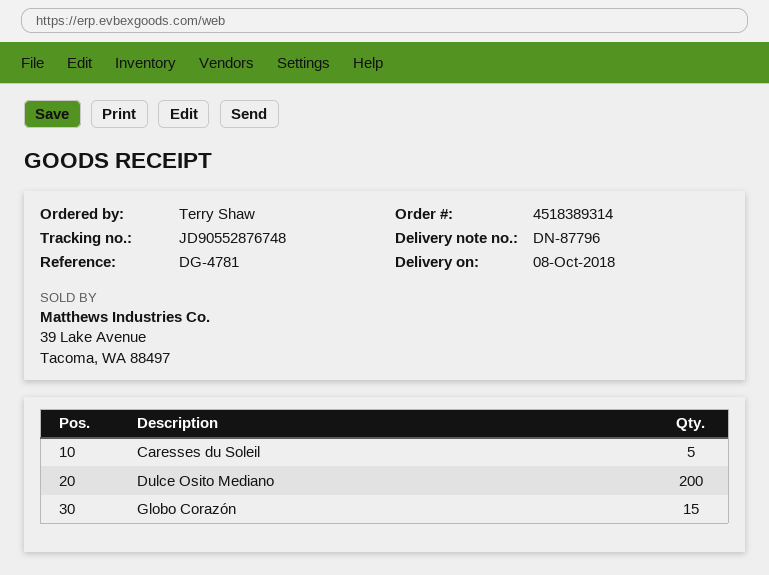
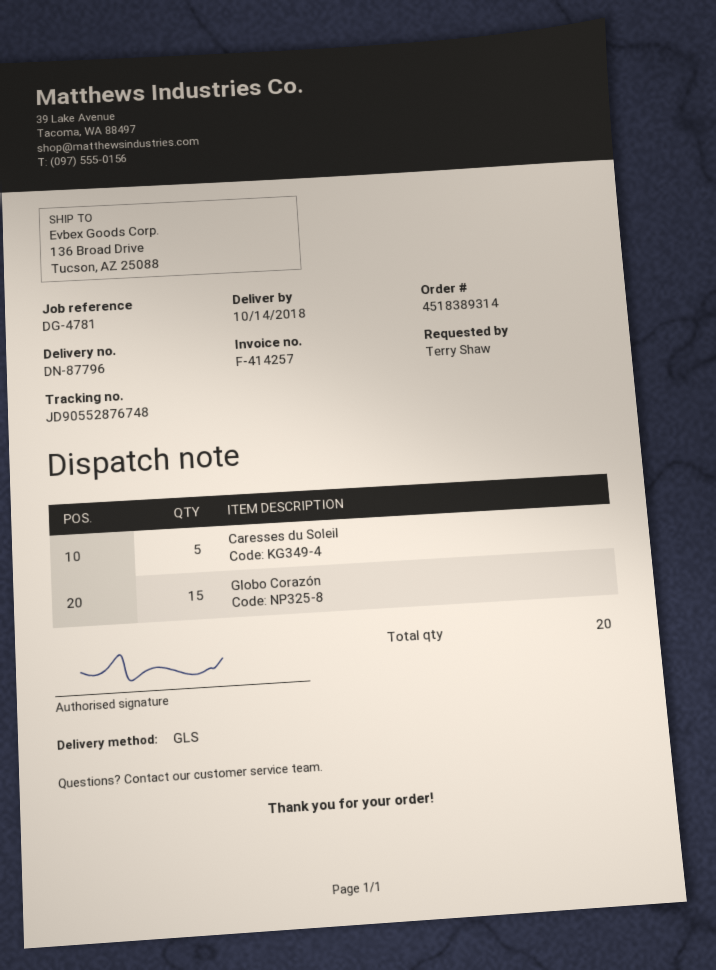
delivery date: 2018-10-08 -> 2018-10-14
Dulce Osito Mediano: 200 -> none

